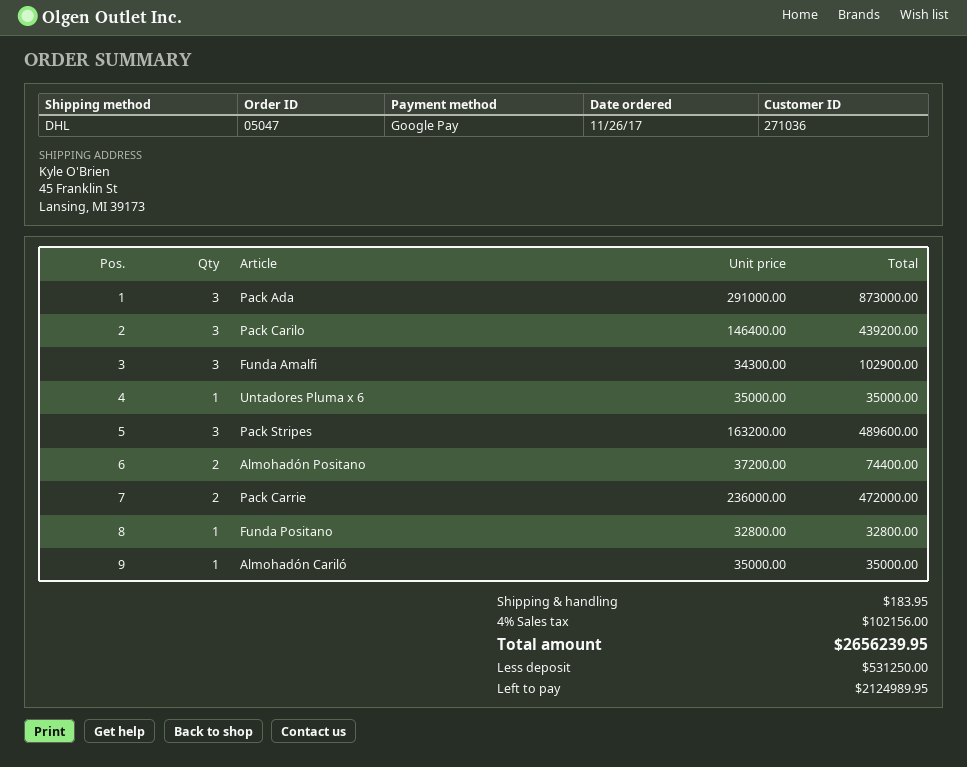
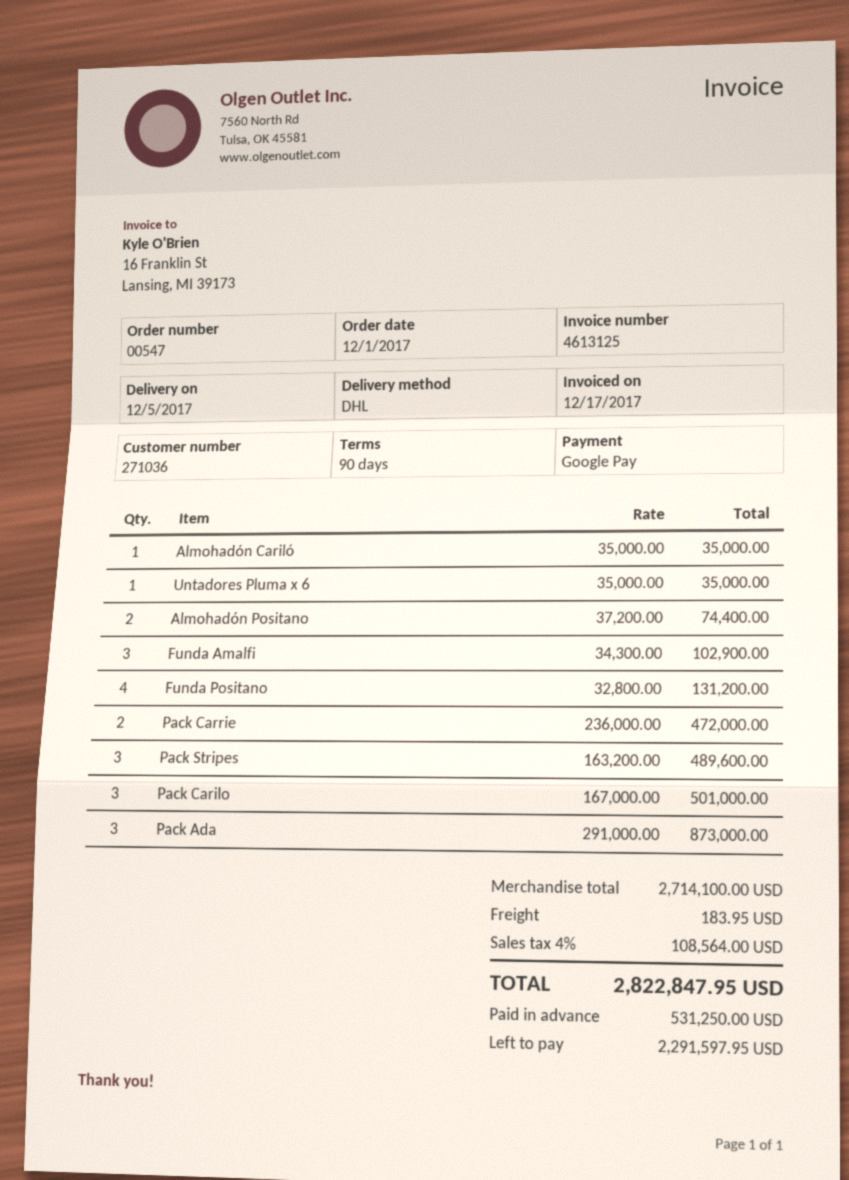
order number: 05047 -> 00547
order date: 2017-11-26 -> 2017-12-01
Pack Carilo: 3 x 146400.00 = 439200.00 -> 3 x 167000.00 = 501000.00
Funda Positano: 1 x 32800.00 = 32800.00 -> 4 x 32800.00 = 131200.00
tax: 4% = 102156.00 -> 4% = 108564.00
total: 2656239.95 -> 2822847.95
balance: 2124989.95 -> 2291597.95

